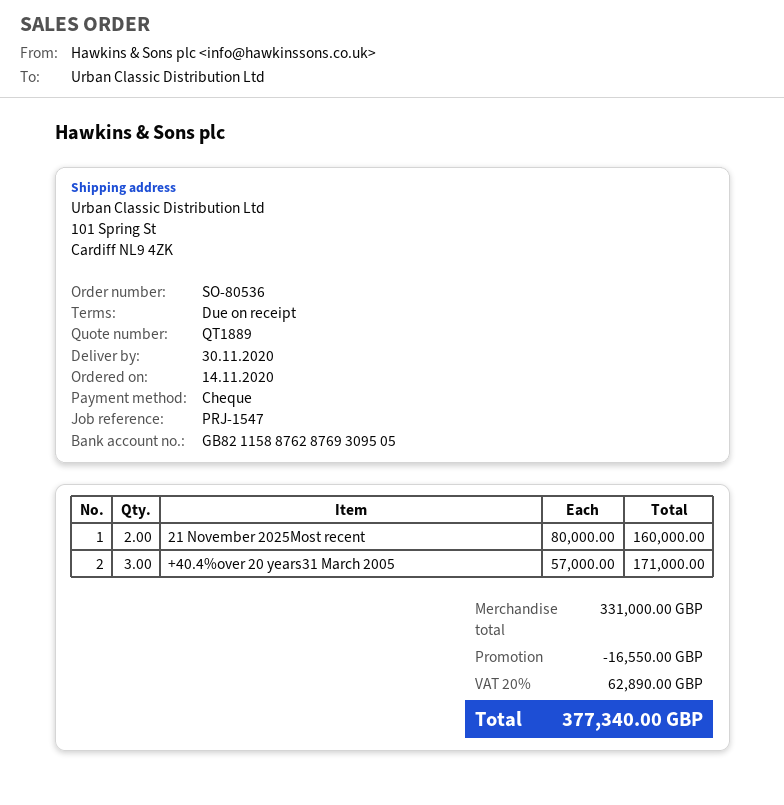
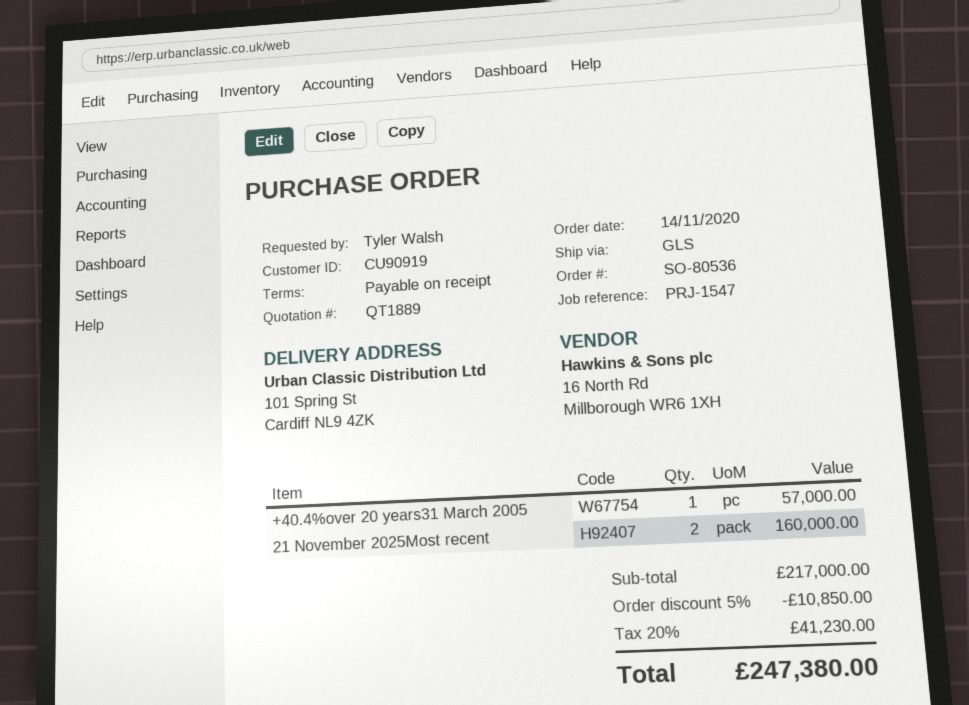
+40.4%over 20 years31 March 2005: 3 for 171000.00 -> 1 for 57000.00
subtotal: 331000.00 -> 217000.00
discount: 16550.00 -> 10850.00
tax: 20% = 62890.00 -> 20% = 41230.00
total: 377340.00 -> 247380.00

